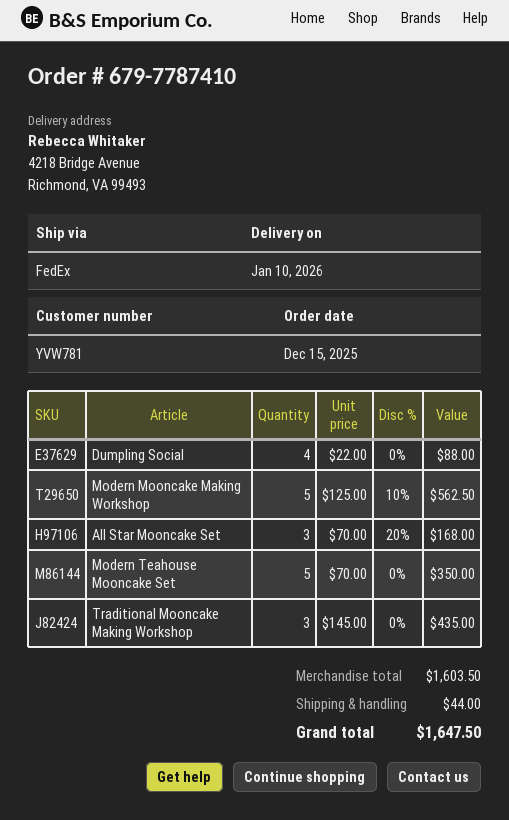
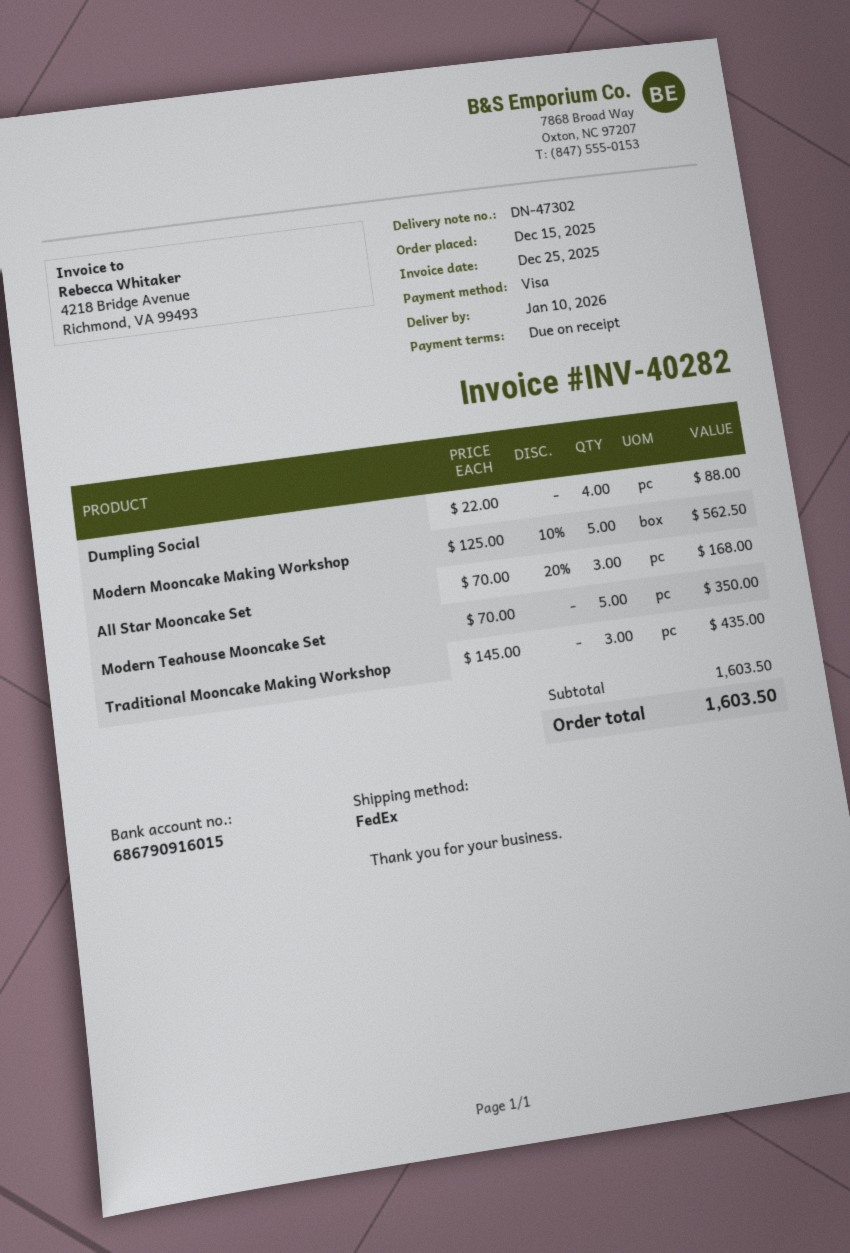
shipping: 44.00 -> none
total: 1647.50 -> 1603.50

